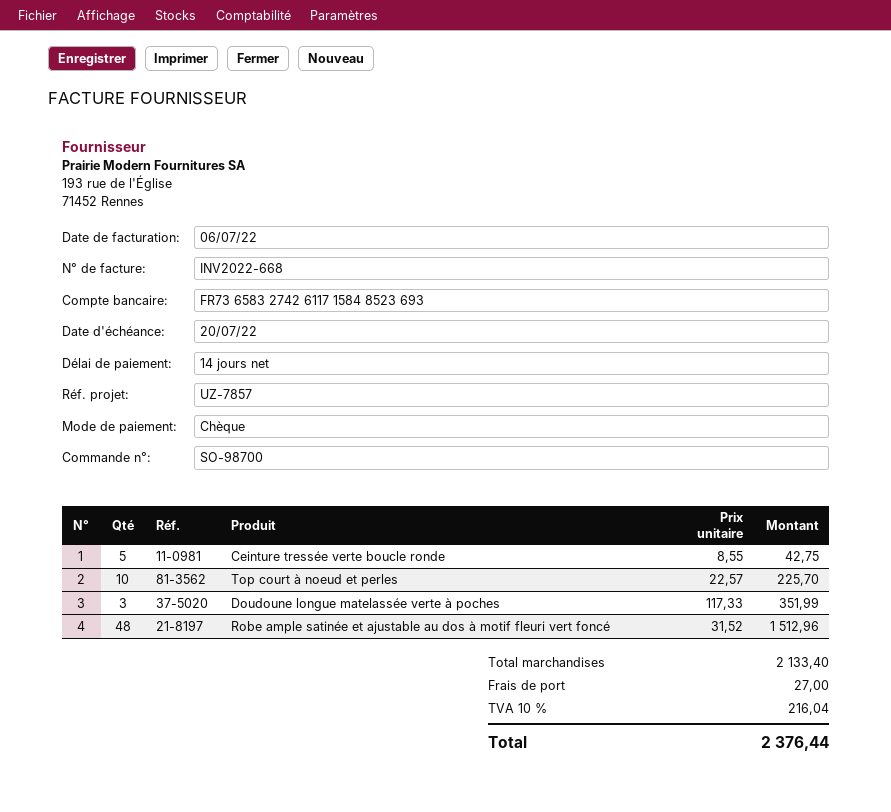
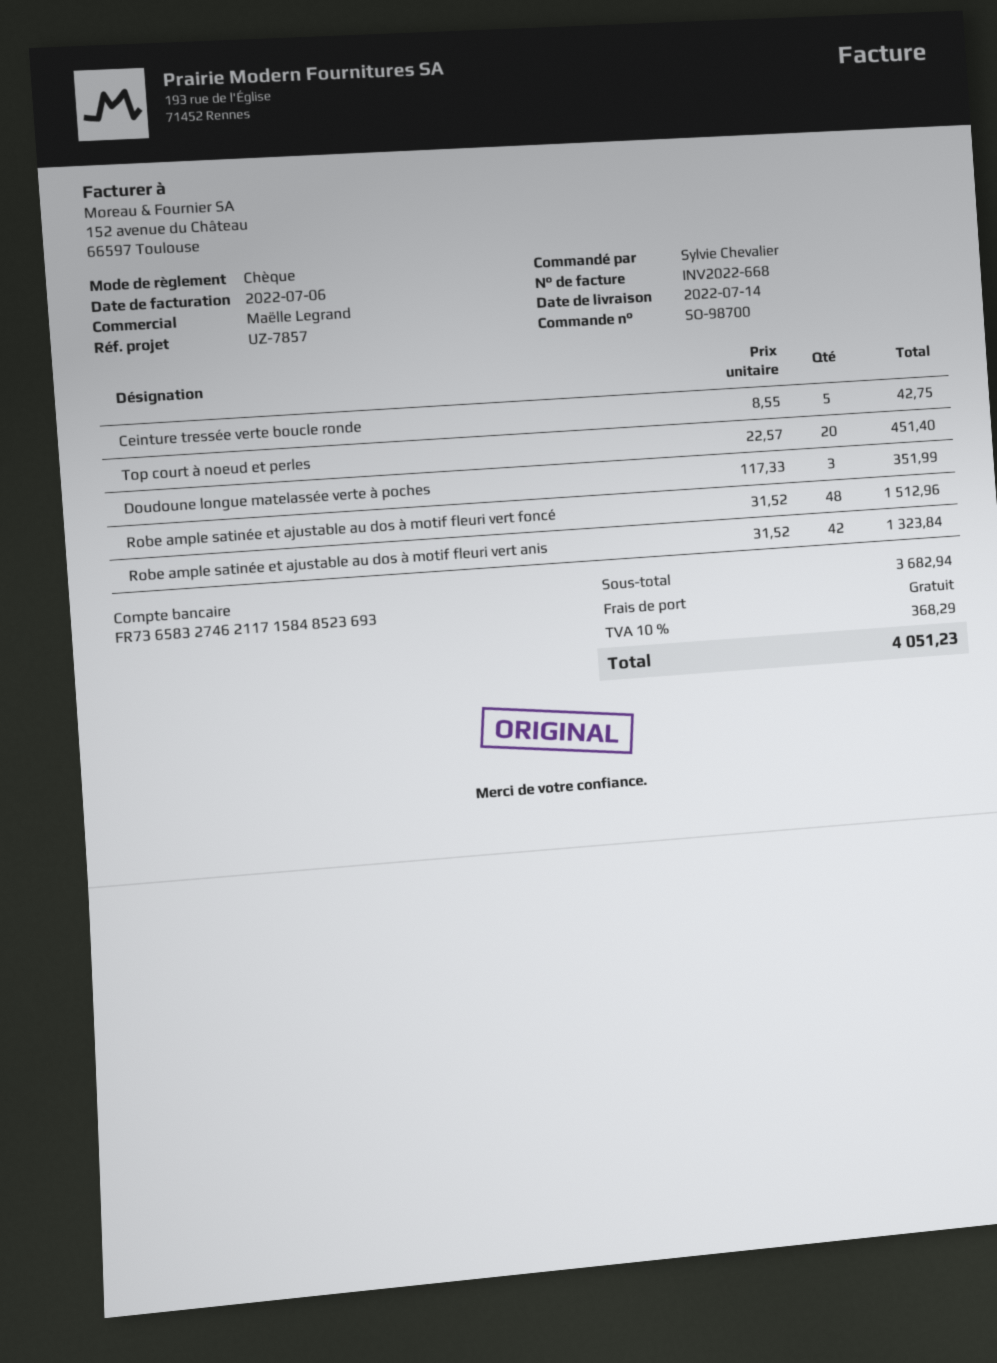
bank account: FR7365832742611715848523693 -> FR7365832746211715848523693
Top court à noeud et perles: 10 x 22.57 = 225.70 -> 20 x 22.57 = 451.40
Robe ample satinée et ajustable au dos à motif fleuri vert anis: none -> 42 x 31.52 = 1323.84
subtotal: 2133.40 -> 3682.94
shipping: 27.00 -> 0.00
tax: 10% = 216.04 -> 10% = 368.29
total: 2376.44 -> 4051.23

